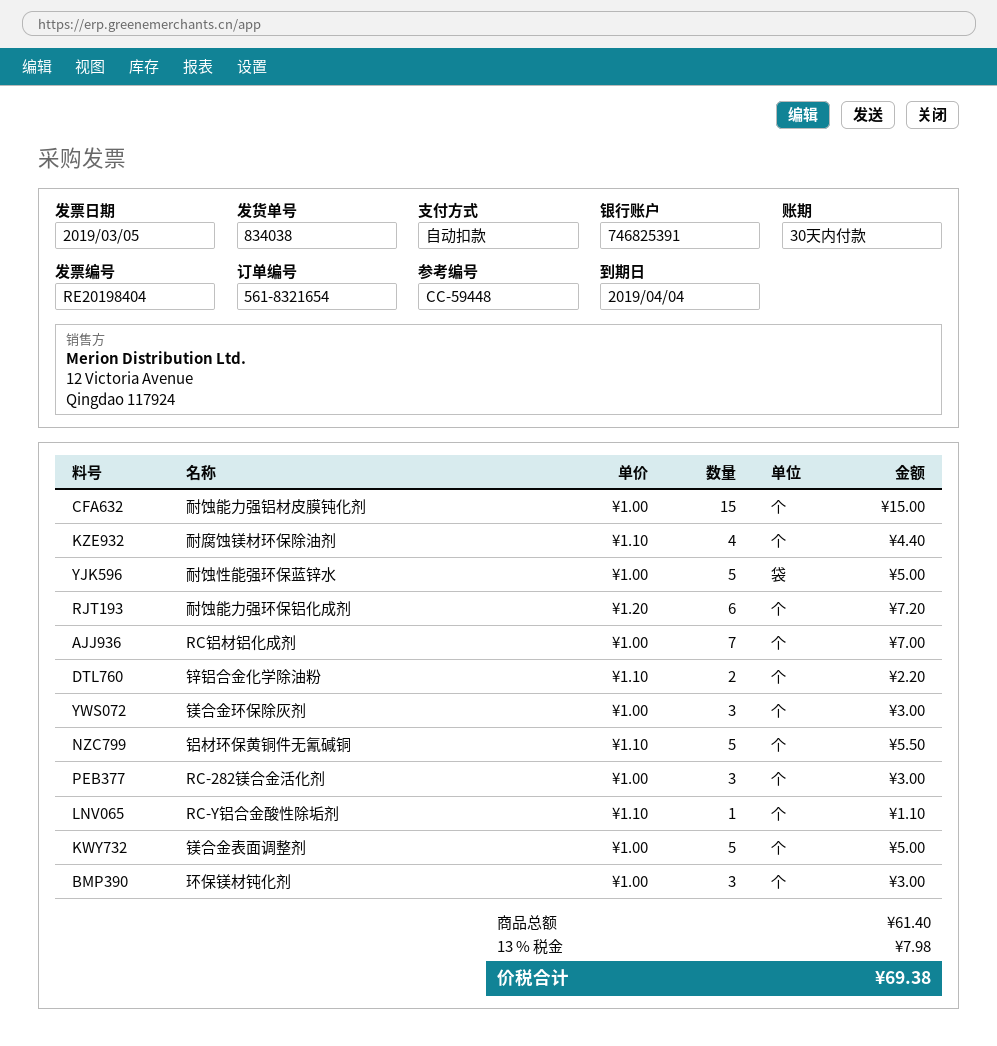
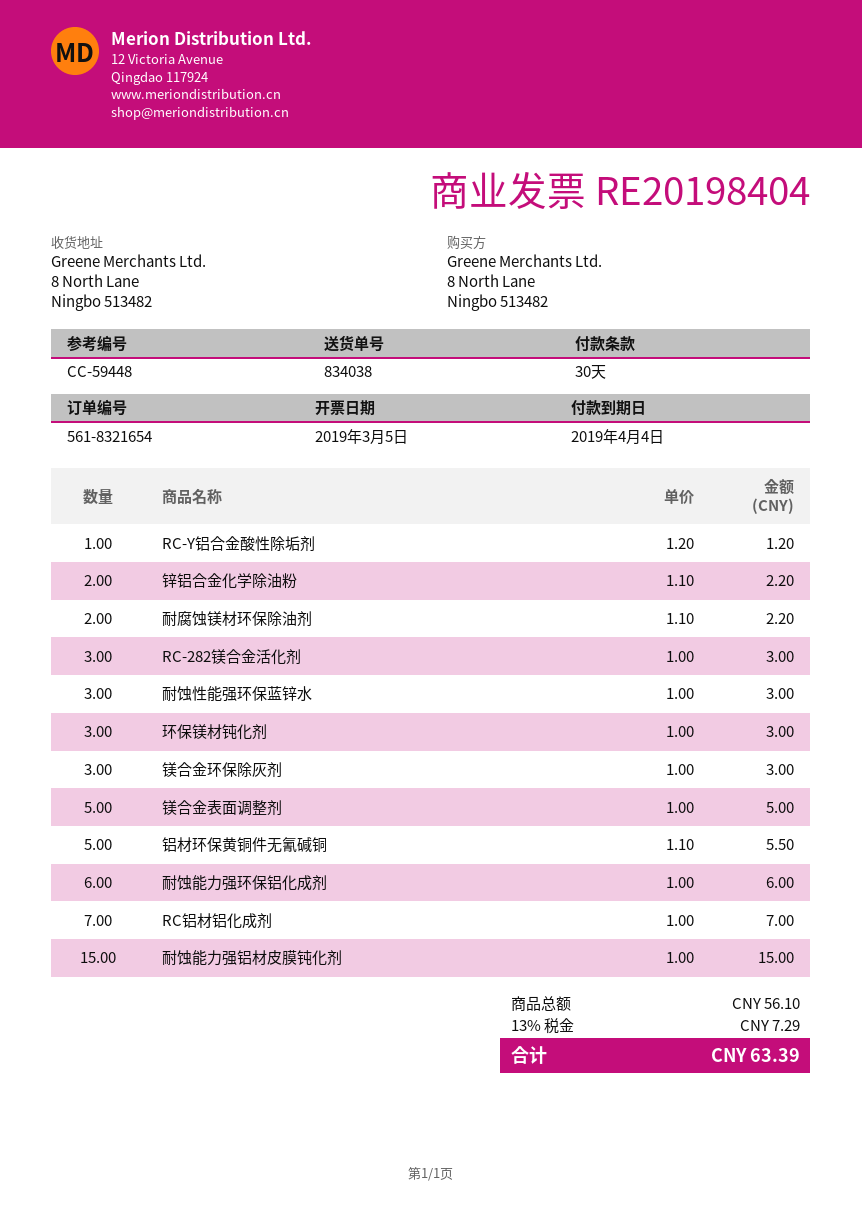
耐腐蚀镁材环保除油剂: 4 x 1.10 = 4.40 -> 2 x 1.10 = 2.20
耐蚀性能强环保蓝锌水: 5 x 1.00 = 5.00 -> 3 x 1.00 = 3.00
耐蚀能力强环保铝化成剂: 6 x 1.20 = 7.20 -> 6 x 1.00 = 6.00
RC-Y铝合金酸性除垢剂: 1 x 1.10 = 1.10 -> 1 x 1.20 = 1.20
subtotal: 61.40 -> 56.10
tax: 13% = 7.98 -> 13% = 7.29
total: 69.38 -> 63.39

